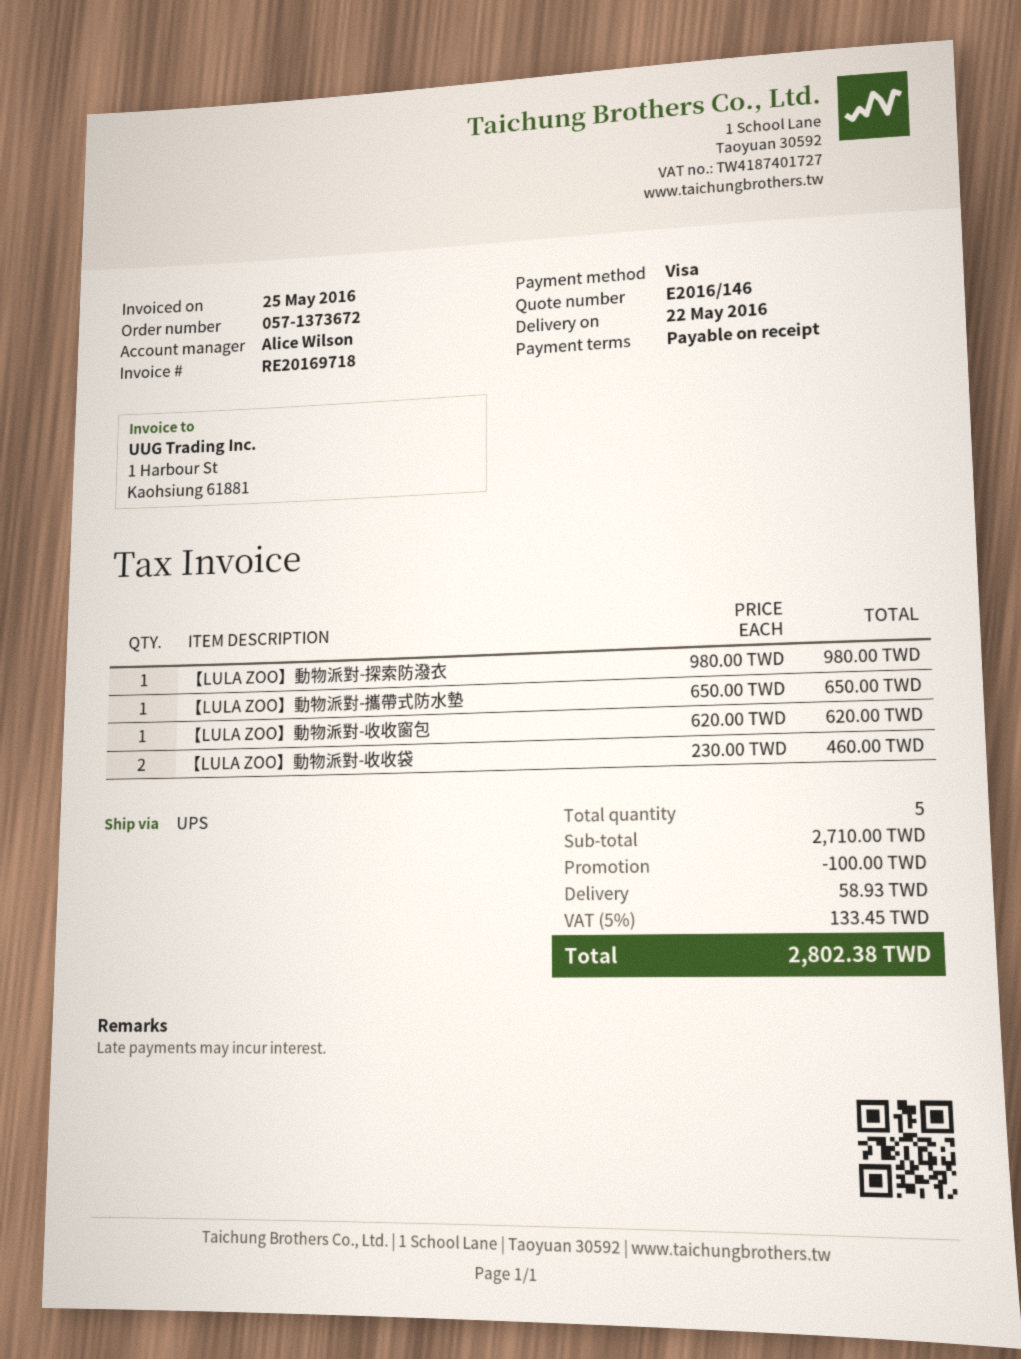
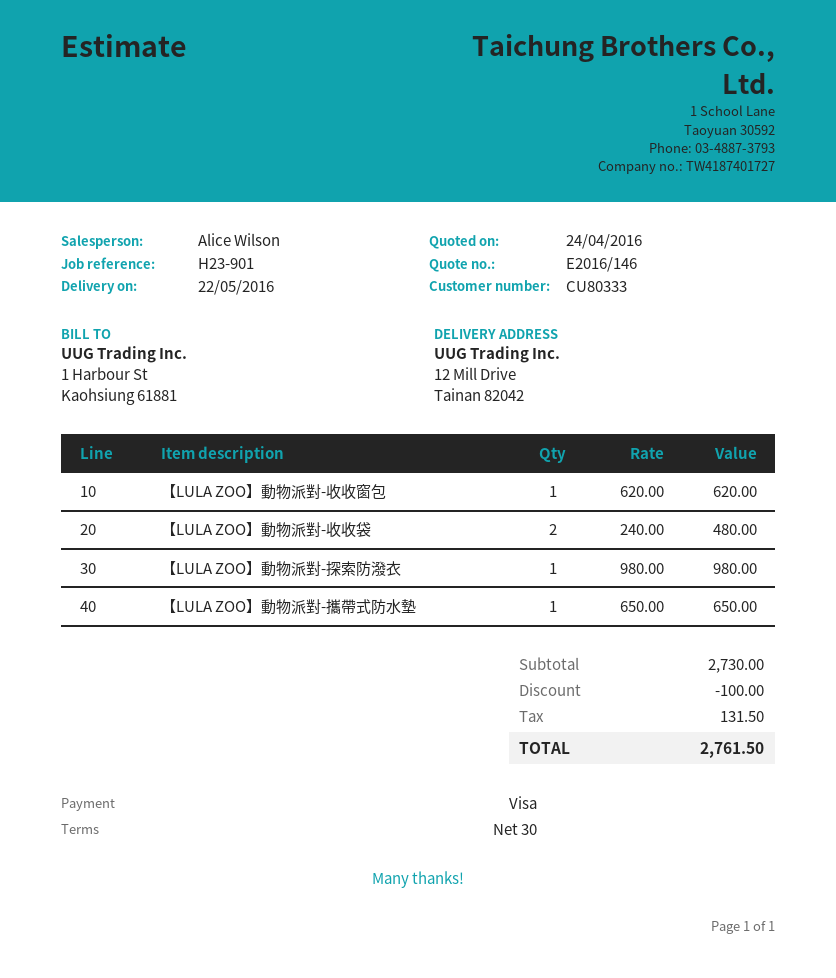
payment terms: on receipt -> 30 days
【LULA ZOO】動物派對-收收袋: 2 x 230.00 = 460.00 -> 2 x 240.00 = 480.00
subtotal: 2710.00 -> 2730.00
shipping: 58.93 -> none
tax: 133.45 -> 131.50
total: 2802.38 -> 2761.50

